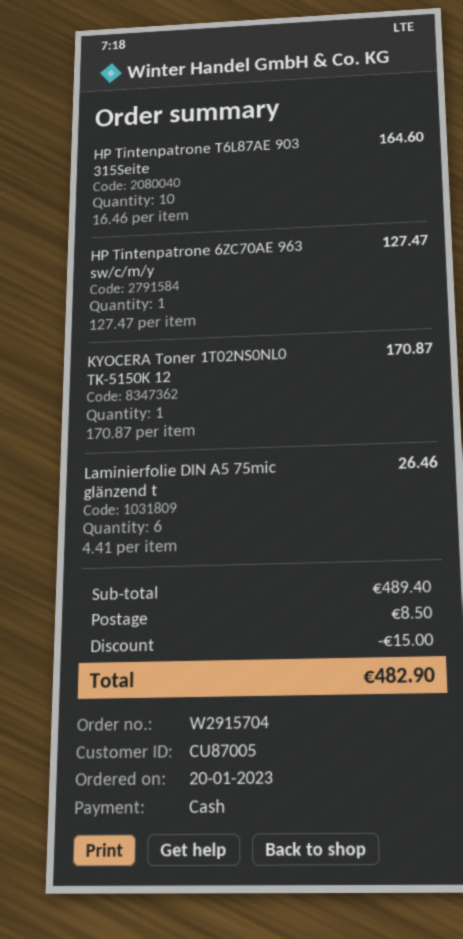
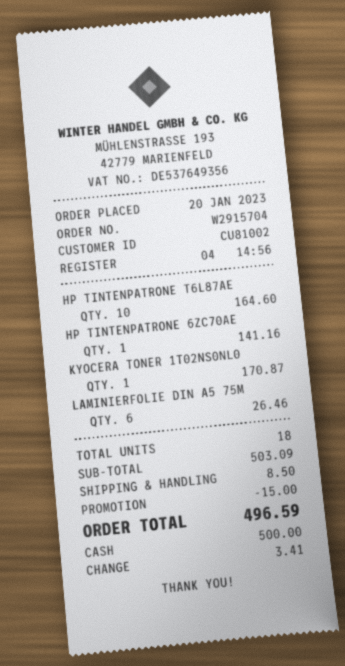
customer number: CU87005 -> CU81002
HP Tintenpatrone 6ZC70AE 963 sw/c/m/y: 1 for 127.47 -> 1 for 141.16
subtotal: 489.40 -> 503.09
total: 482.90 -> 496.59

